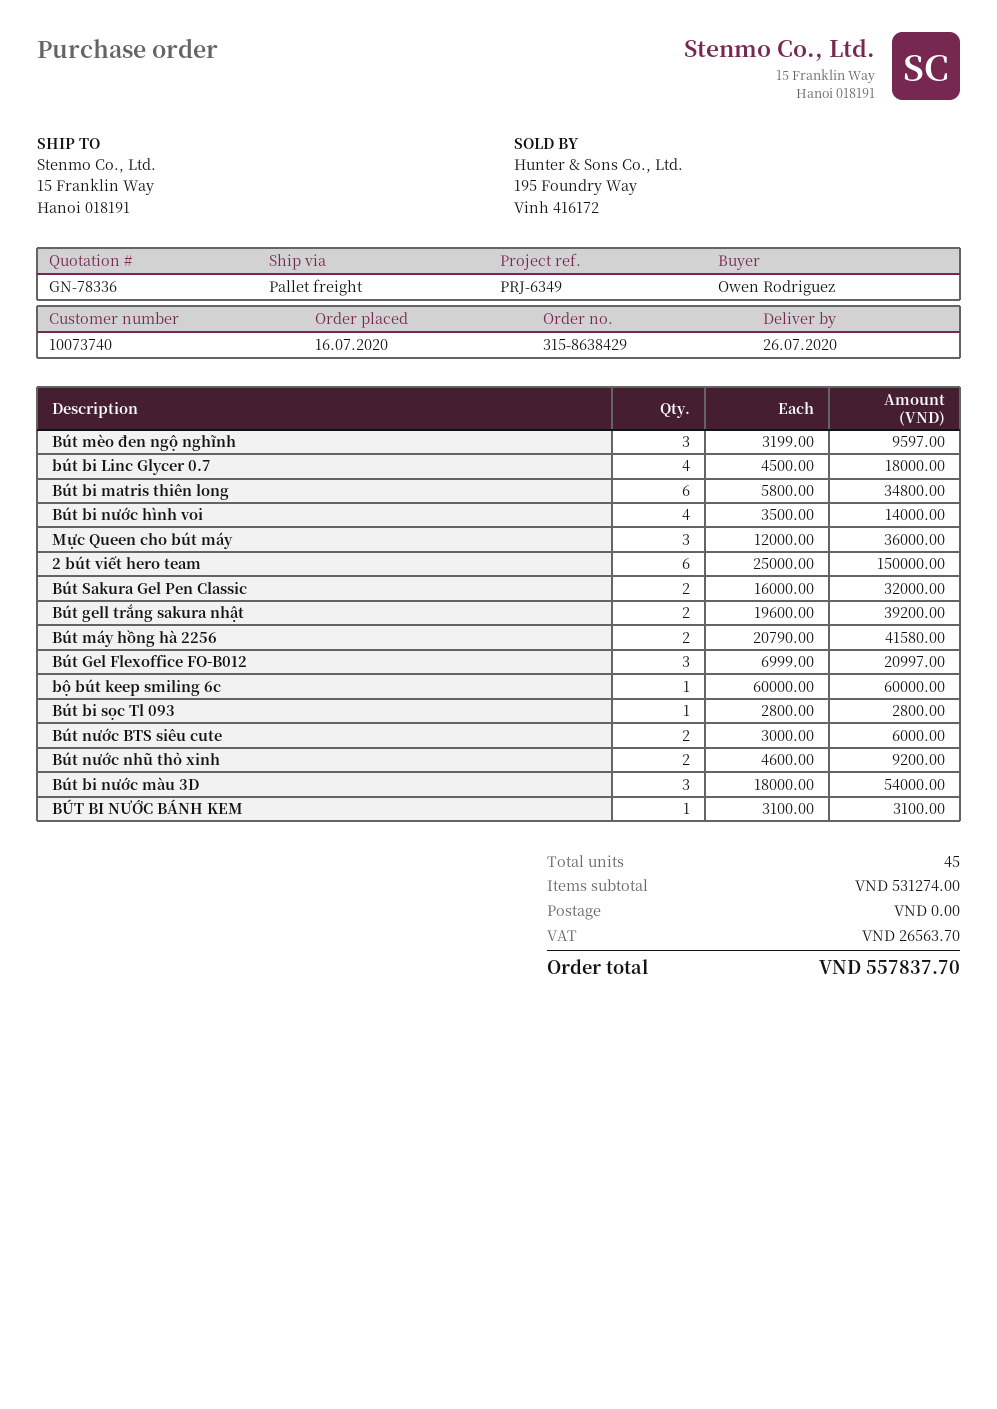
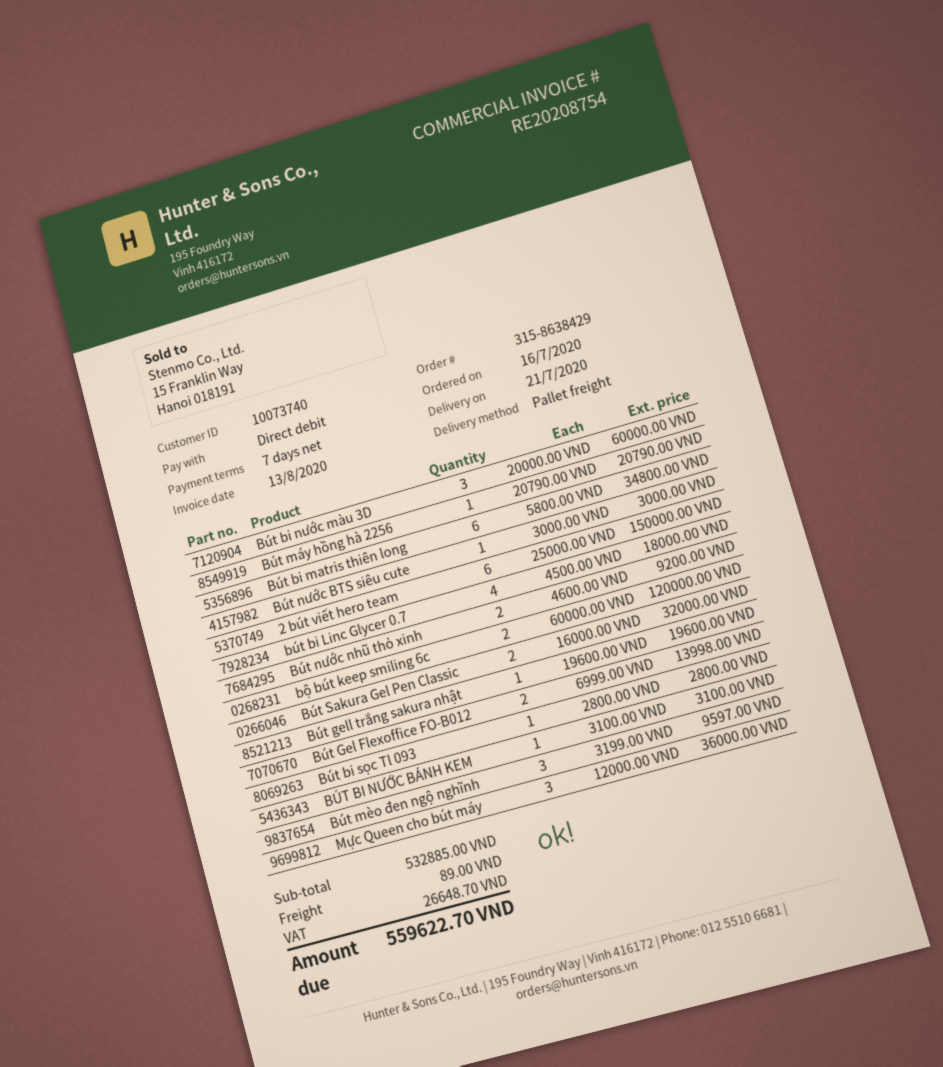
delivery date: 2020-07-26 -> 2020-07-21
Bút bi nước hình voi: 4 x 3500.00 = 14000.00 -> none
Bút gell trắng sakura nhật: 2 x 19600.00 = 39200.00 -> 1 x 19600.00 = 19600.00
Bút máy hồng hà 2256: 2 x 20790.00 = 41580.00 -> 1 x 20790.00 = 20790.00
Bút Gel Flexoffice FO-B012: 3 x 6999.00 = 20997.00 -> 2 x 6999.00 = 13998.00
bộ bút keep smiling 6c: 1 x 60000.00 = 60000.00 -> 2 x 60000.00 = 120000.00
Bút nước BTS siêu cute: 2 x 3000.00 = 6000.00 -> 1 x 3000.00 = 3000.00
Bút bi nước màu 3D: 3 x 18000.00 = 54000.00 -> 3 x 20000.00 = 60000.00
subtotal: 531274.00 -> 532885.00
shipping: 0.00 -> 89.00
tax: 26563.70 -> 26648.70
total: 557837.70 -> 559622.70

